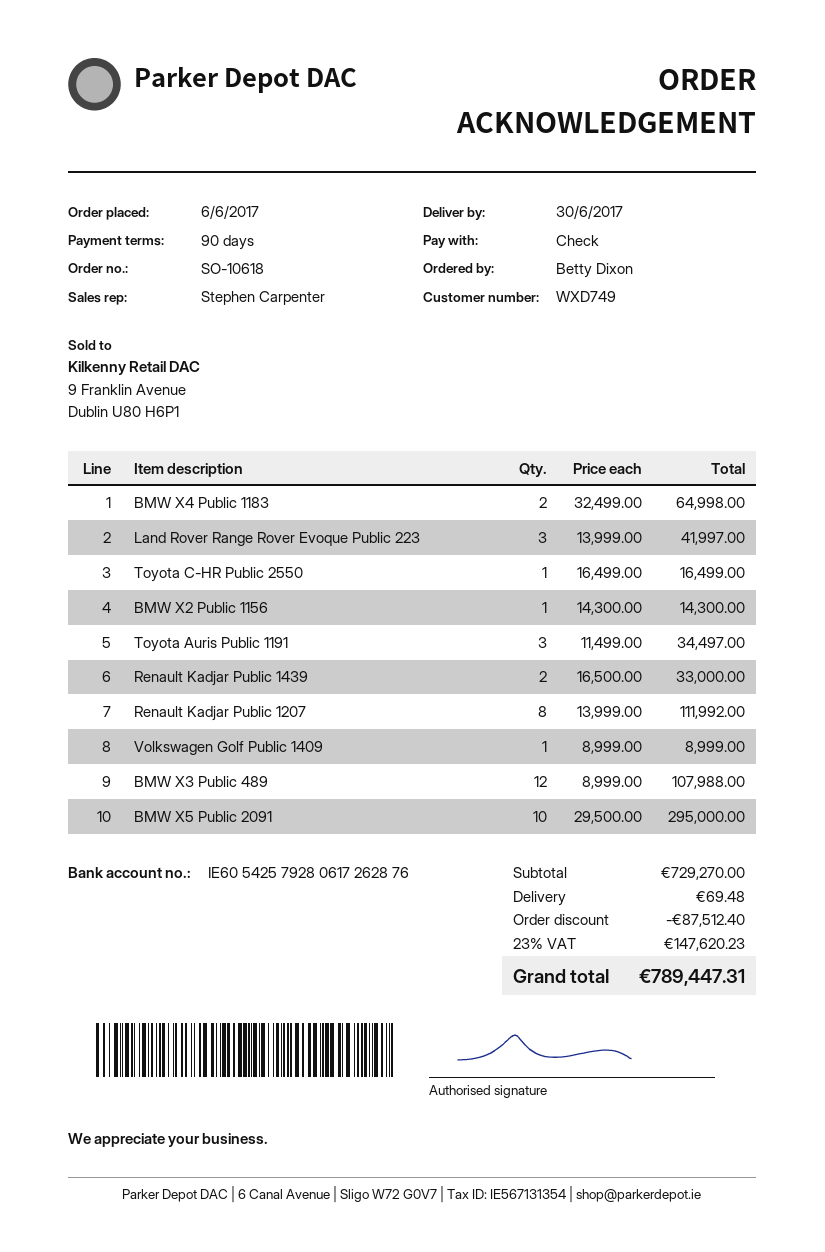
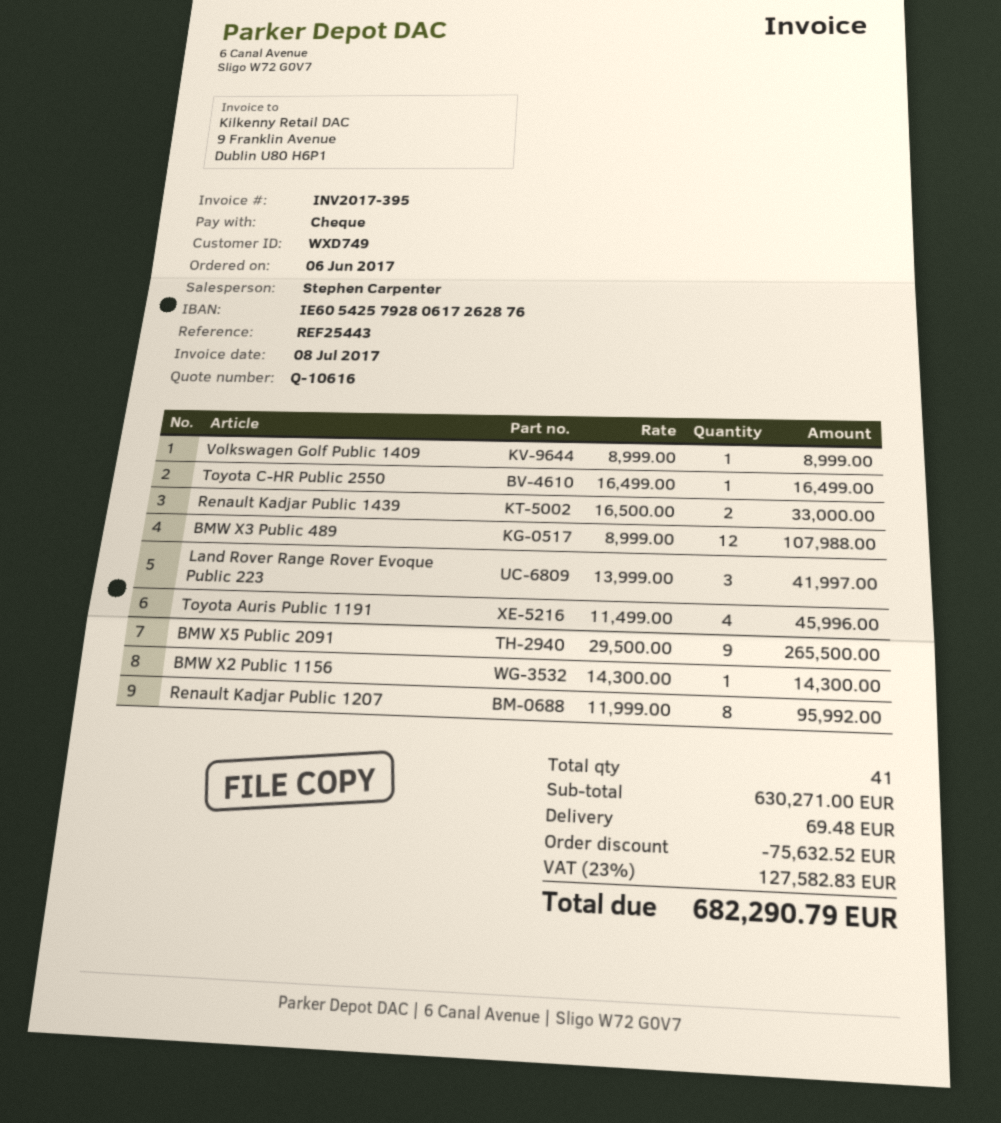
BMW X4 Public 1183: 2 x 32499.00 = 64998.00 -> none
Toyota Auris Public 1191: 3 x 11499.00 = 34497.00 -> 4 x 11499.00 = 45996.00
Renault Kadjar Public 1207: 8 x 13999.00 = 111992.00 -> 8 x 11999.00 = 95992.00
BMW X5 Public 2091: 10 x 29500.00 = 295000.00 -> 9 x 29500.00 = 265500.00
subtotal: 729270.00 -> 630271.00
discount: 87512.40 -> 75632.52
tax: 23% = 147620.23 -> 23% = 127582.83
total: 789447.31 -> 682290.79

